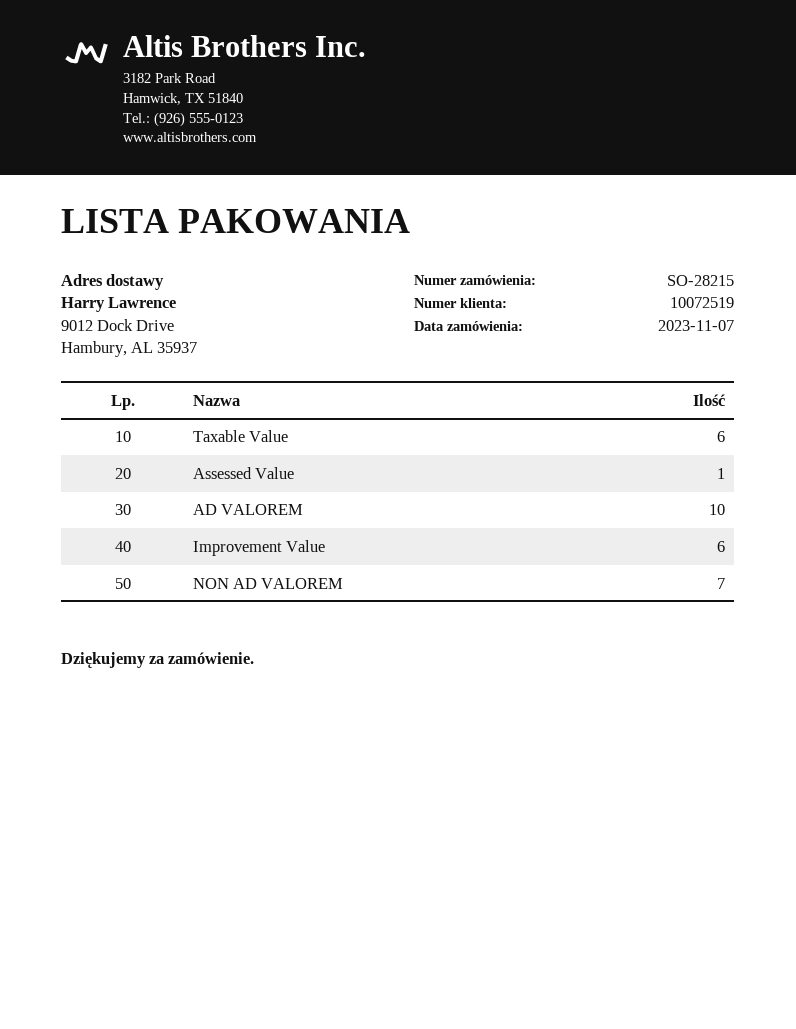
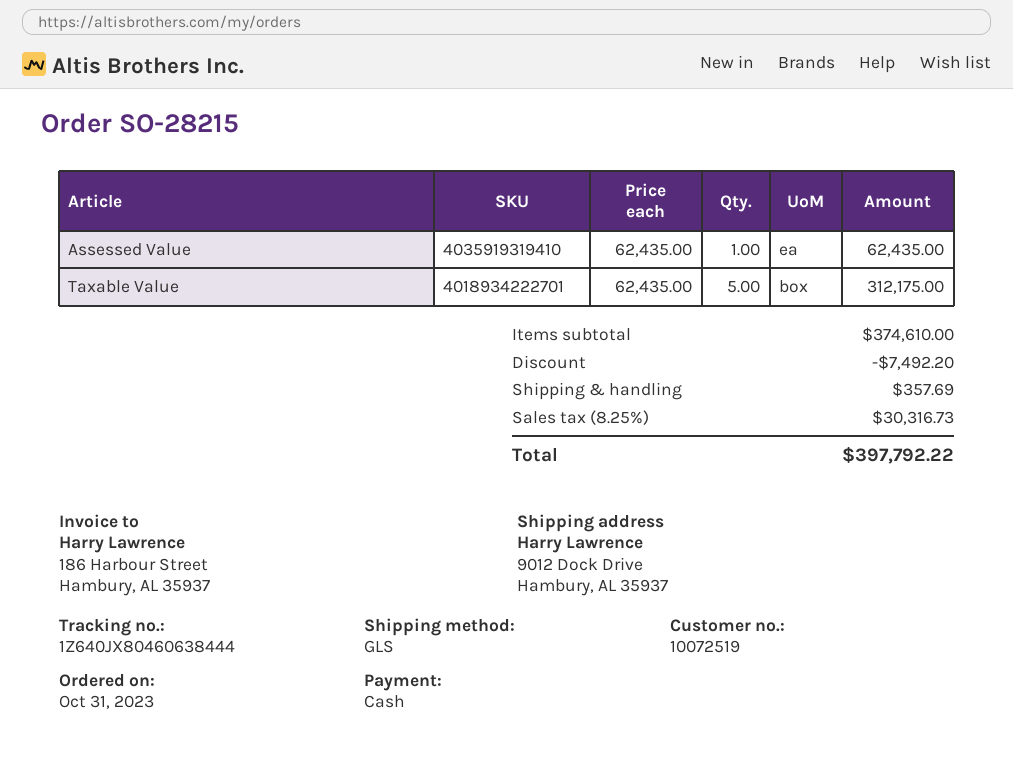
order date: 2023-11-07 -> 2023-10-31
Taxable Value: 6 -> 5
AD VALOREM: 10 -> none
Improvement Value: 6 -> none
NON AD VALOREM: 7 -> none

